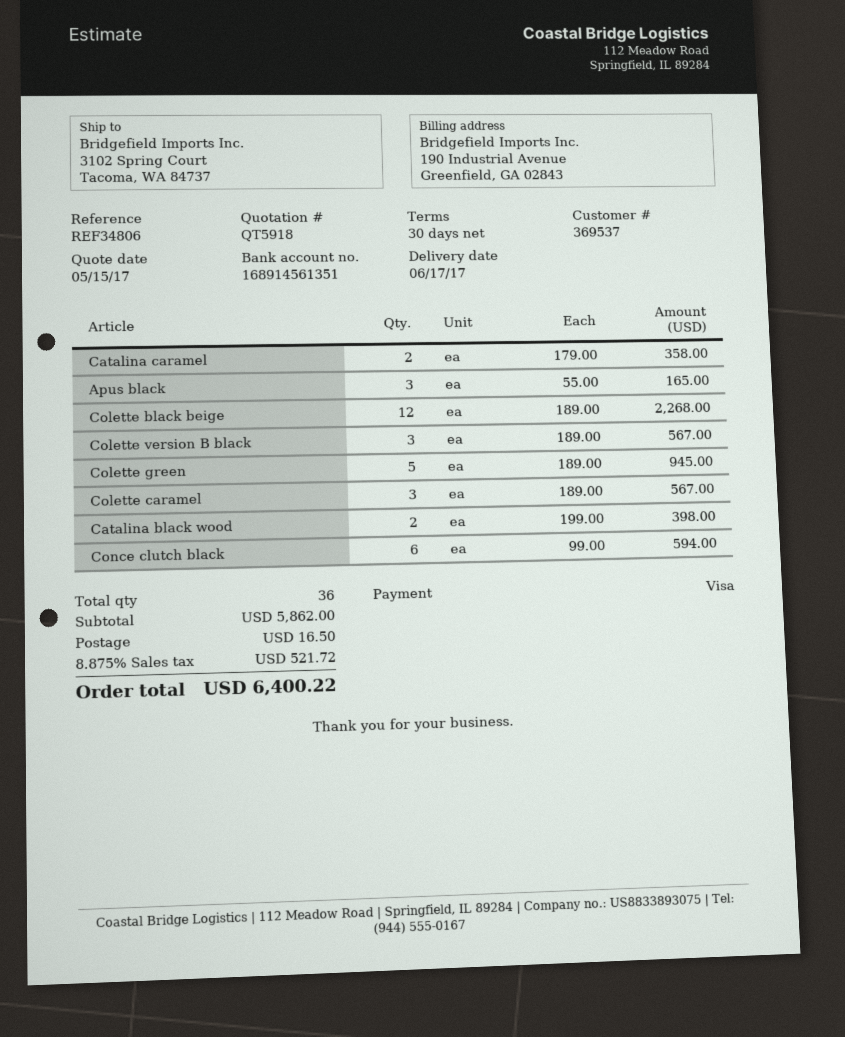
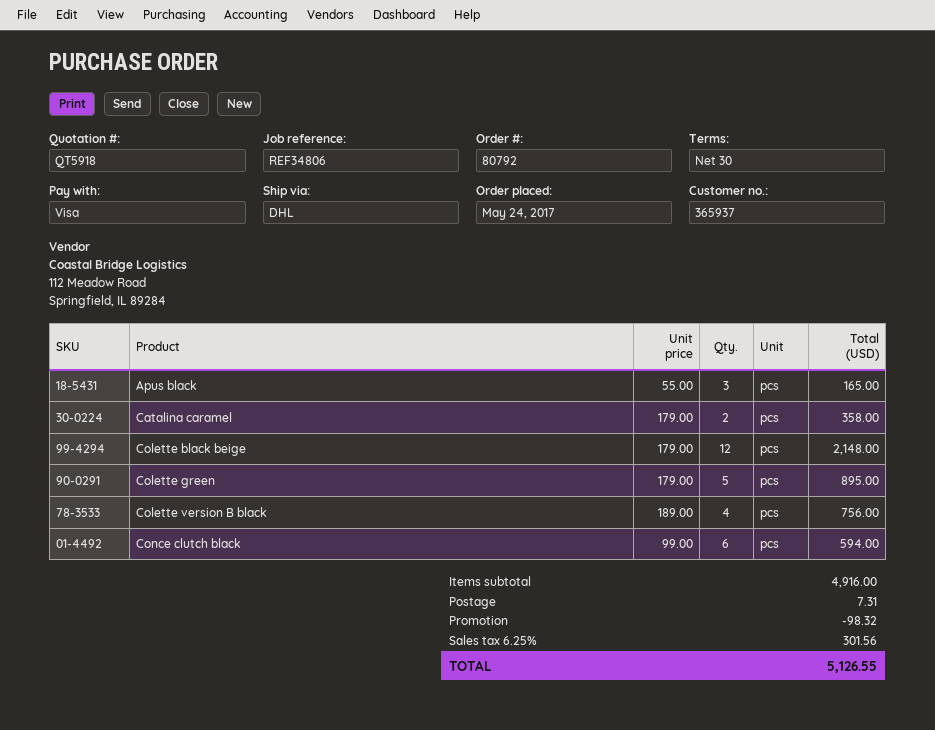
customer number: 369537 -> 365937
Colette black beige: 12 x 189.00 = 2268.00 -> 12 x 179.00 = 2148.00
Colette version B black: 3 x 189.00 = 567.00 -> 4 x 189.00 = 756.00
Colette green: 5 x 189.00 = 945.00 -> 5 x 179.00 = 895.00
Colette caramel: 3 x 189.00 = 567.00 -> none
Catalina black wood: 2 x 199.00 = 398.00 -> none
subtotal: 5862.00 -> 4916.00
discount: none -> 98.32
shipping: 16.50 -> 7.31
tax: 8.875% = 521.72 -> 6.25% = 301.56
total: 6400.22 -> 5126.55

